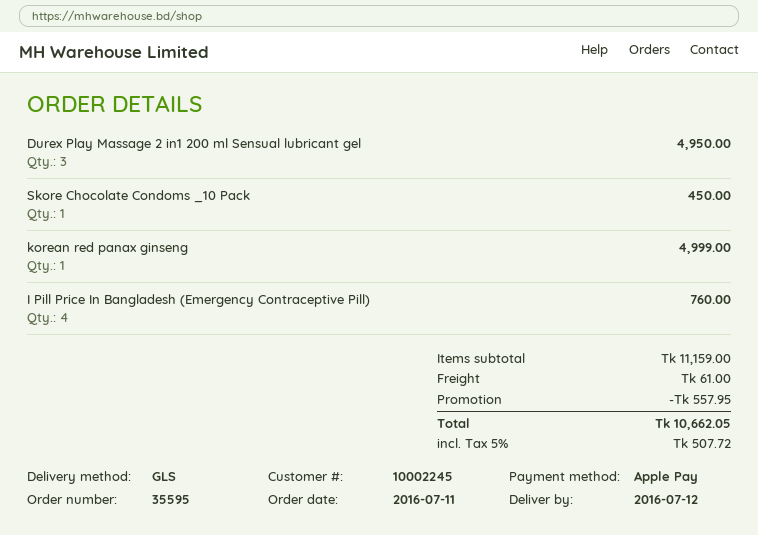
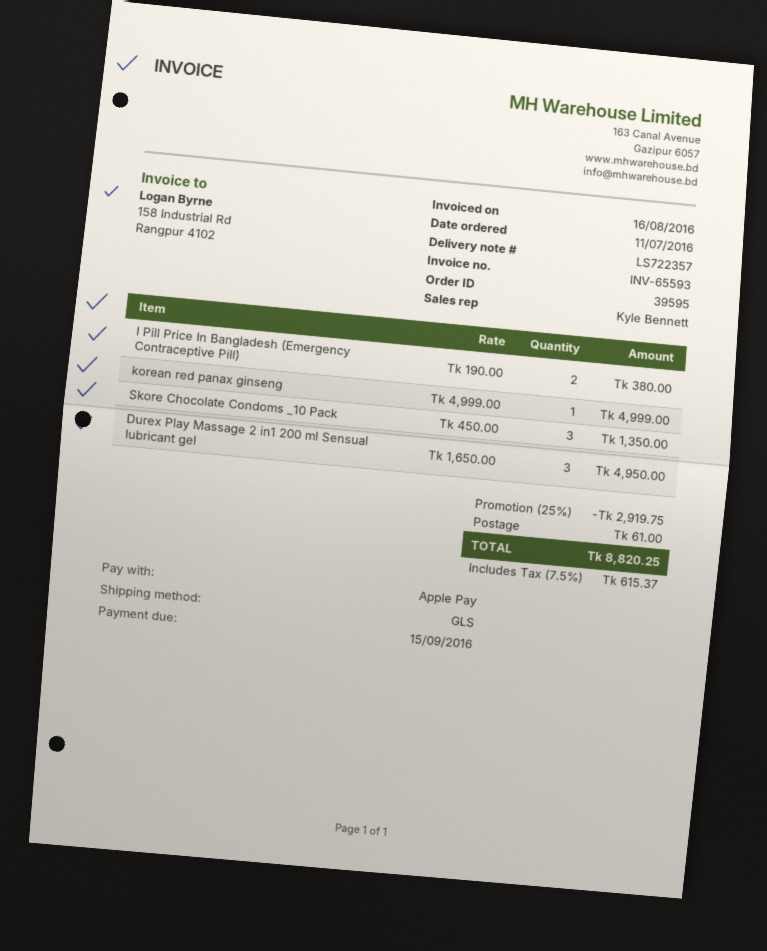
order number: 35595 -> 39595
Skore Chocolate Condoms _10 Pack: 1 for 450.00 -> 3 for 1350.00
I Pill Price In Bangladesh (Emergency Contraceptive Pill): 4 for 760.00 -> 2 for 380.00
discount: 557.95 -> 2919.75
tax: 5% = 507.72 -> 7.5% = 615.37
total: 10662.05 -> 8820.25

